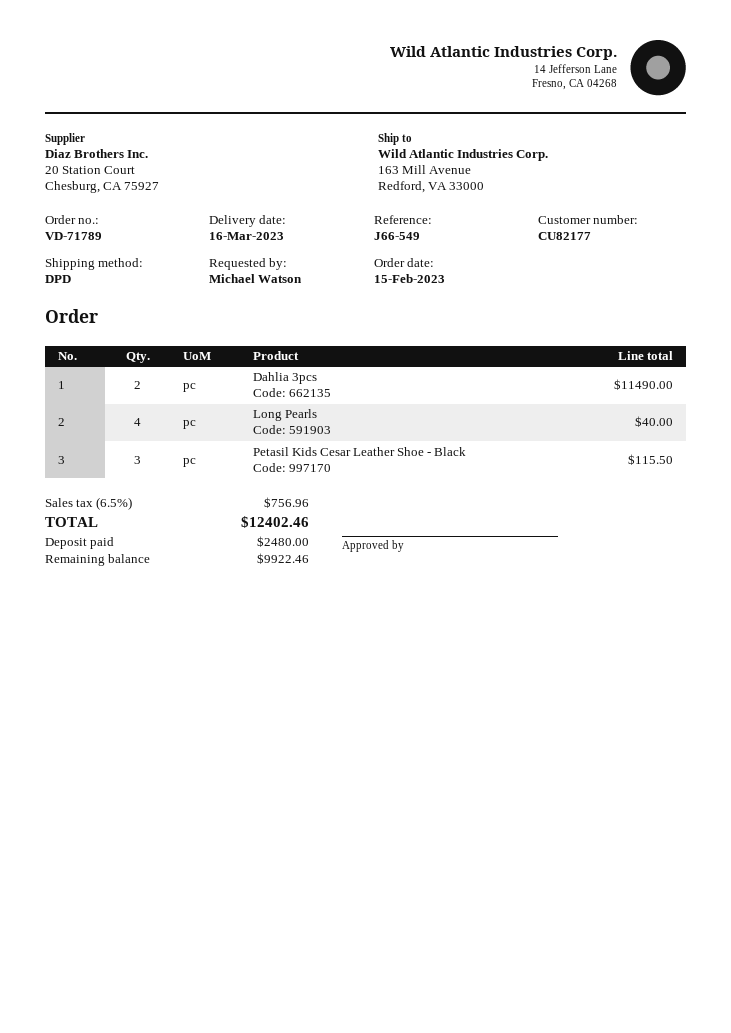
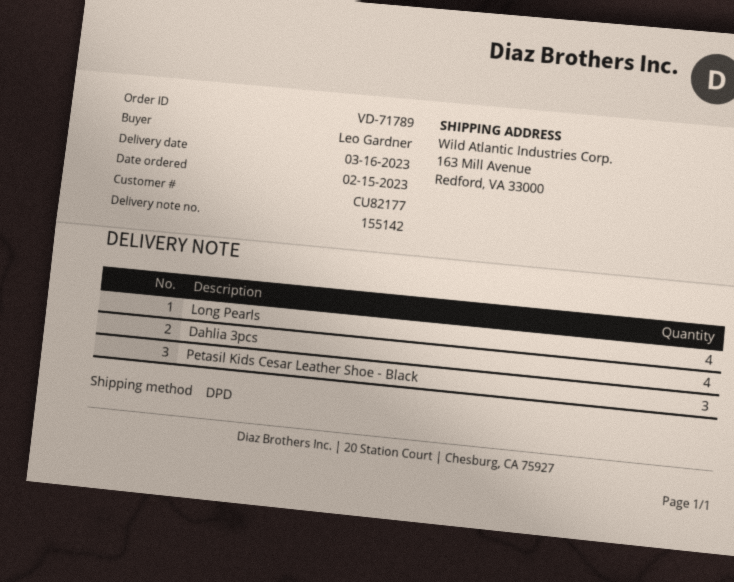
ordered by: Michael Watson -> Leo Gardner
Dahlia 3pcs: 2 -> 4

